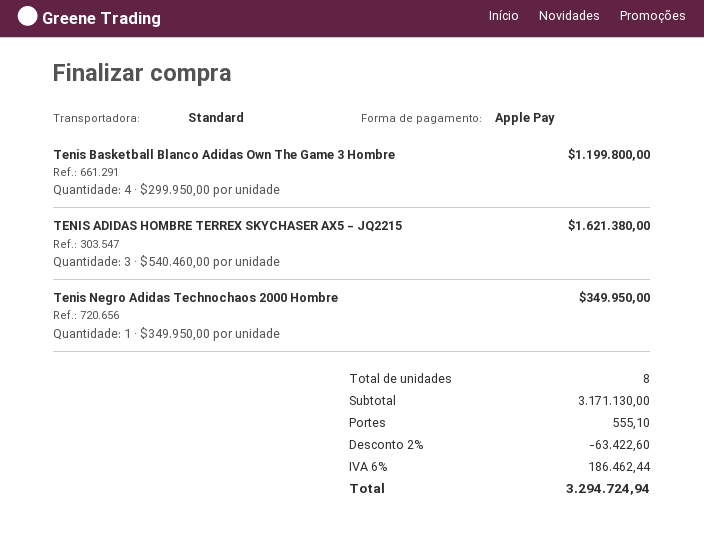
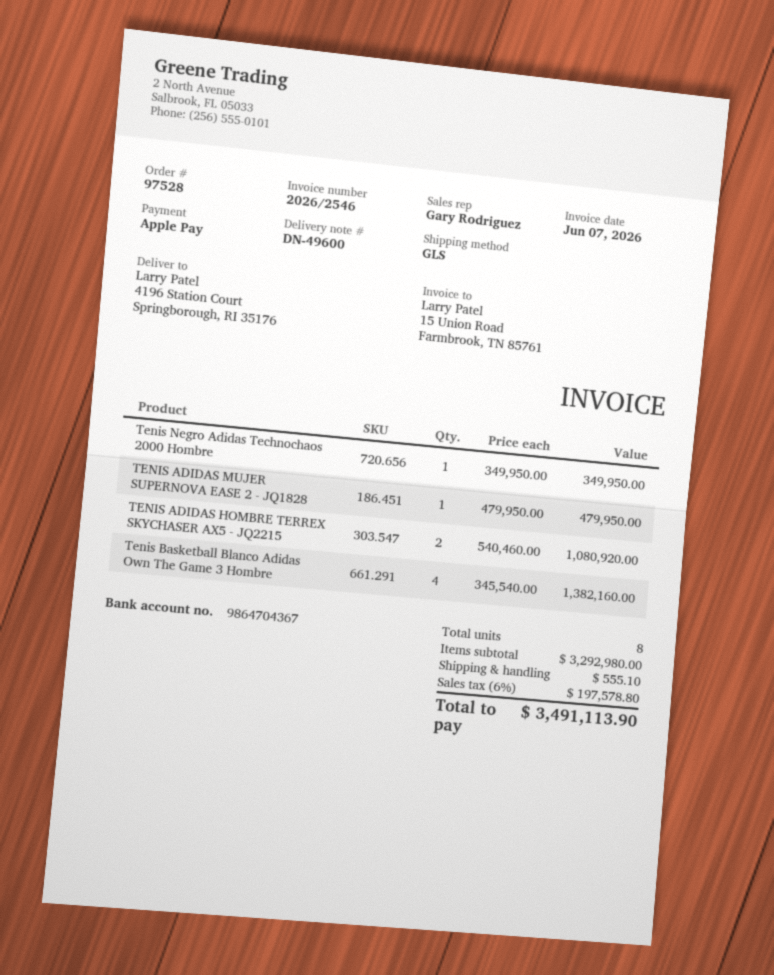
shipping method: standard -> GLS
Tenis Basketball Blanco Adidas Own The Game 3 Hombre: 4 x 299950.00 = 1199800.00 -> 4 x 345540.00 = 1382160.00
TENIS ADIDAS HOMBRE TERREX SKYCHASER AX5 - JQ2215: 3 x 540460.00 = 1621380.00 -> 2 x 540460.00 = 1080920.00
TENIS ADIDAS MUJER SUPERNOVA EASE 2 - JQ1828: none -> 1 x 479950.00 = 479950.00
subtotal: 3171130.00 -> 3292980.00
discount: 2% = 63422.60 -> none
tax: 6% = 186462.44 -> 6% = 197578.80
total: 3294724.94 -> 3491113.90

